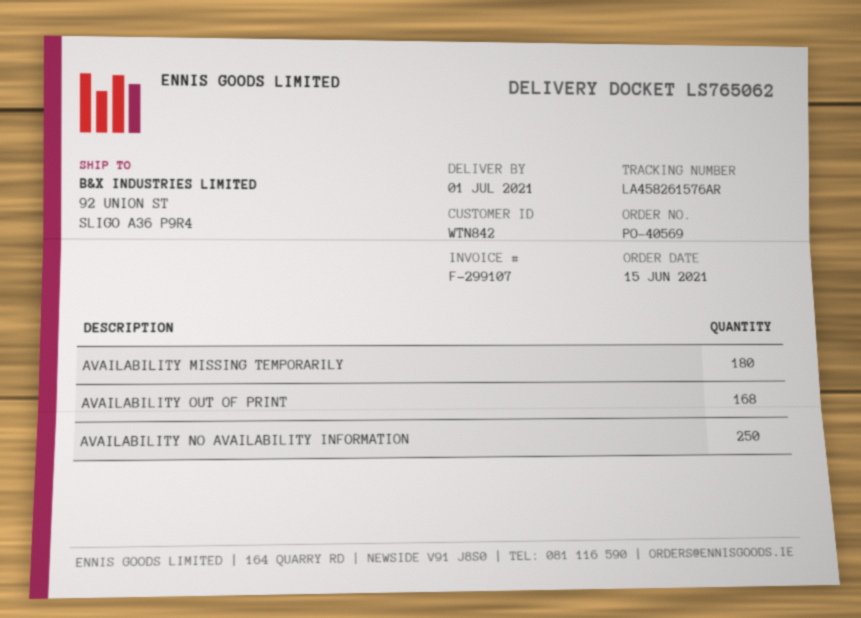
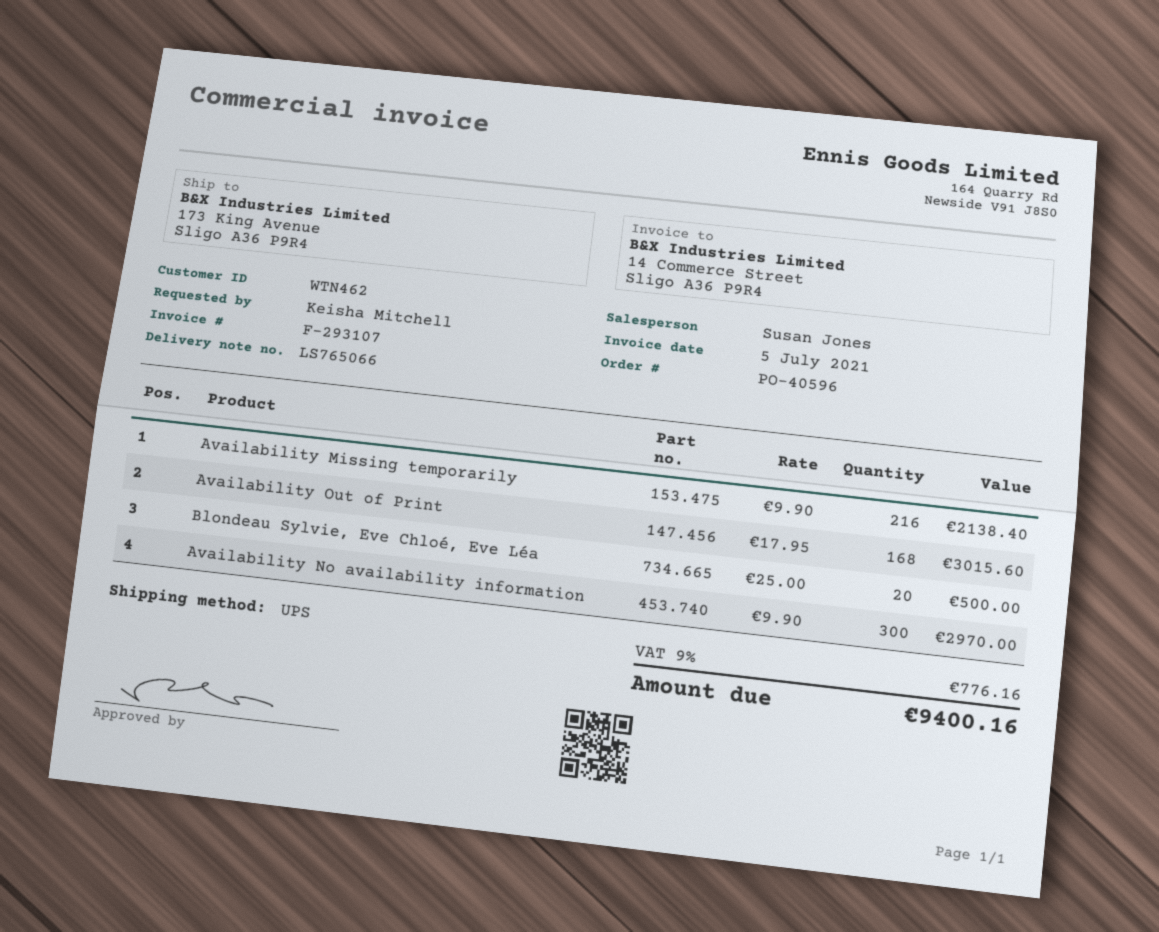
order number: PO-40569 -> PO-40596
delivery note number: LS765062 -> LS765066
invoice number: F-299107 -> F-293107
customer number: WTN842 -> WTN462
ship to: 92 UNION ST, SLIGO A36 P9R4 -> 173 King Avenue, Sligo A36 P9R4
AVAILABILITY MISSING TEMPORARILY: 180 -> 216
AVAILABILITY NO AVAILABILITY INFORMATION: 250 -> 300
Blondeau Sylvie, Eve Chloé, Eve Léa: none -> 20

